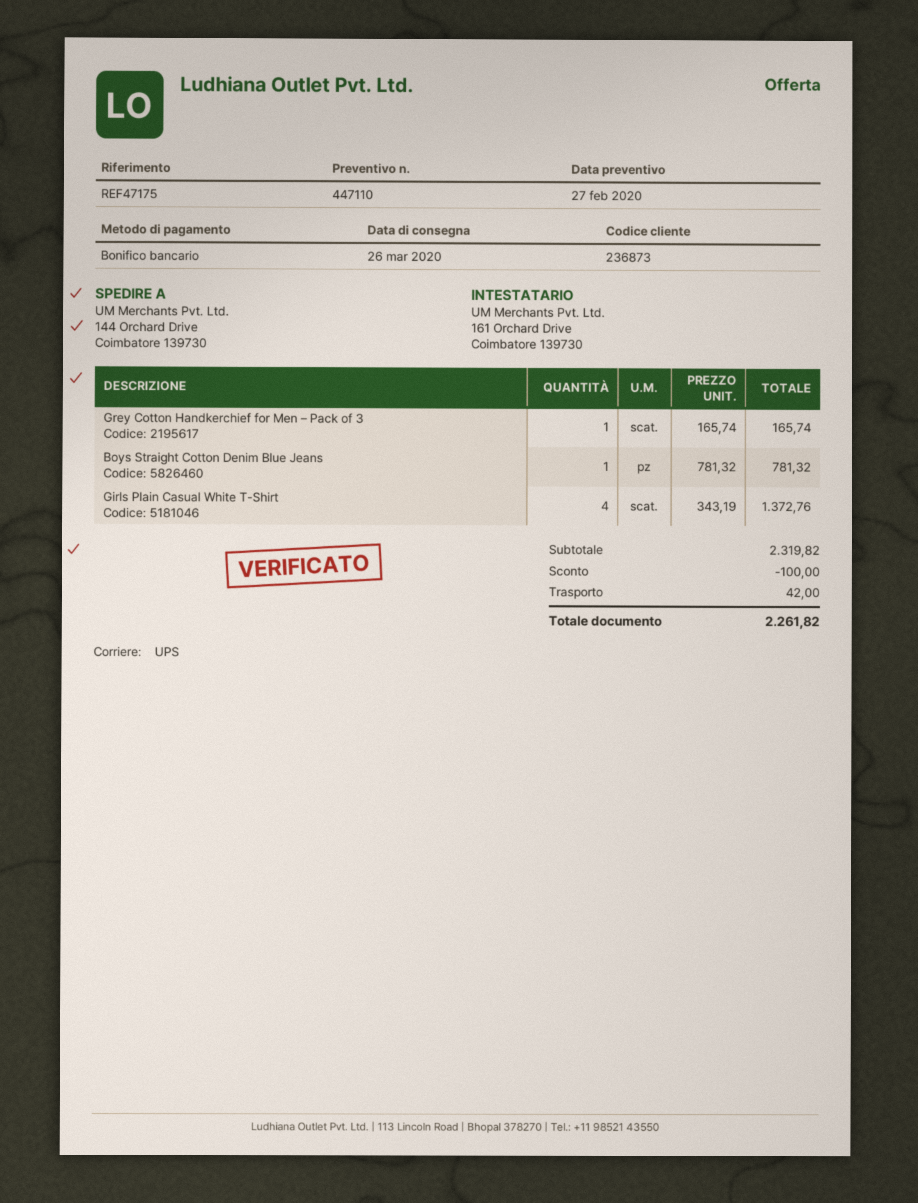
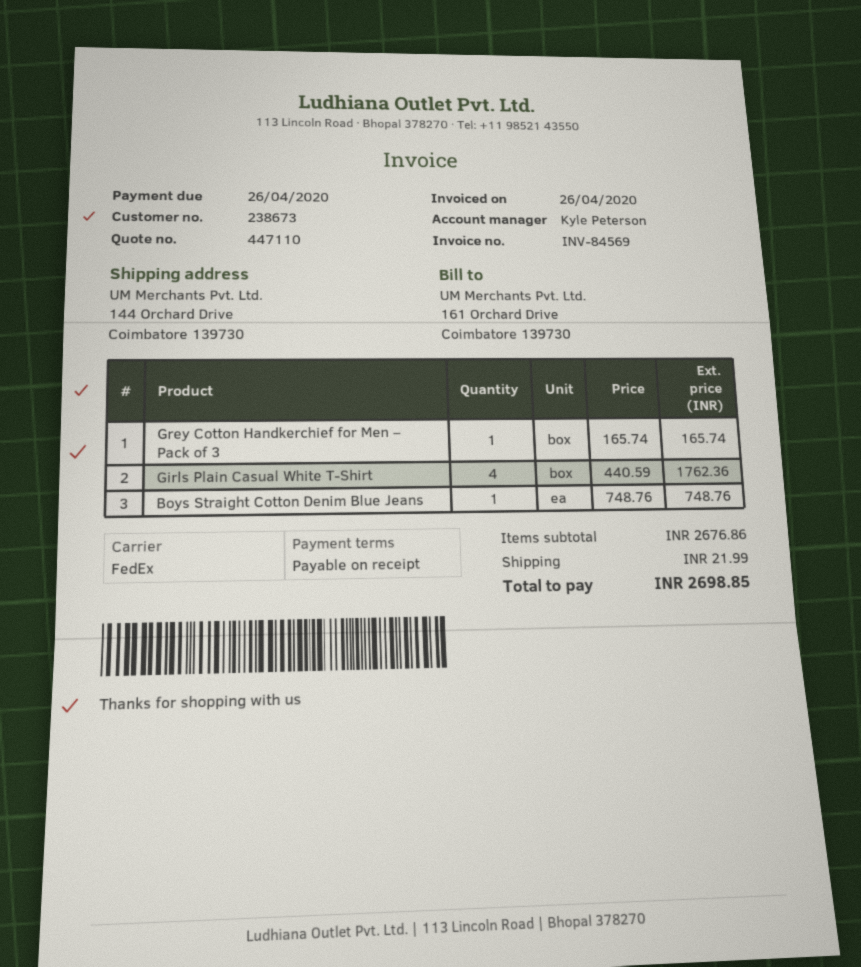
customer number: 236873 -> 238673
shipping method: UPS -> FedEx
Boys Straight Cotton Denim Blue Jeans: 1 x 781.32 = 781.32 -> 1 x 748.76 = 748.76
Girls Plain Casual White T-Shirt: 4 x 343.19 = 1372.76 -> 4 x 440.59 = 1762.36
subtotal: 2319.82 -> 2676.86
discount: 100.00 -> none
shipping: 42.00 -> 21.99
total: 2261.82 -> 2698.85

